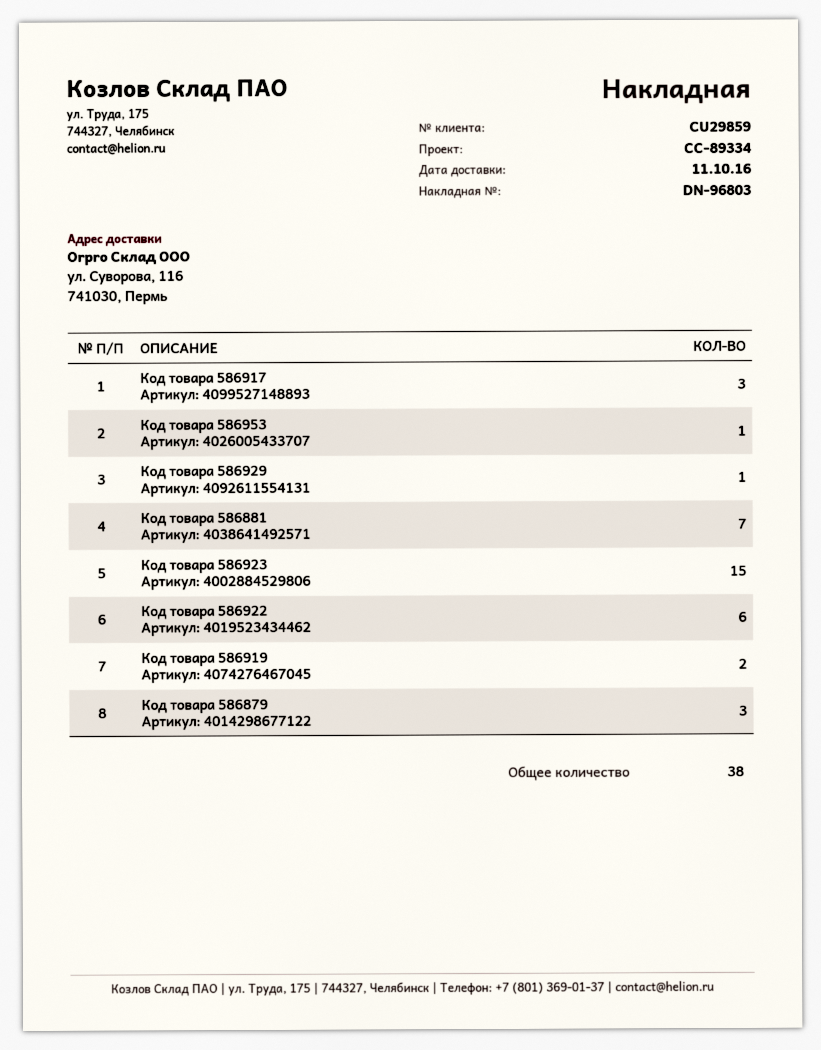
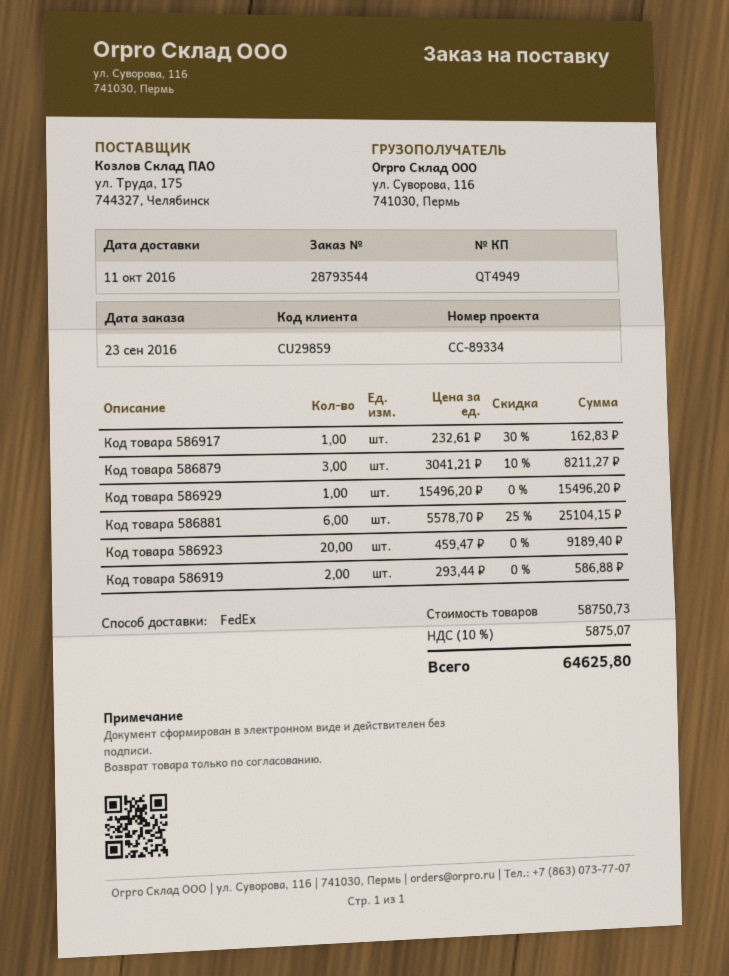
Код товара 586917: 3 -> 1
Код товара 586953: 1 -> none
Код товара 586881: 7 -> 6
Код товара 586923: 15 -> 20
Код товара 586922: 6 -> none

